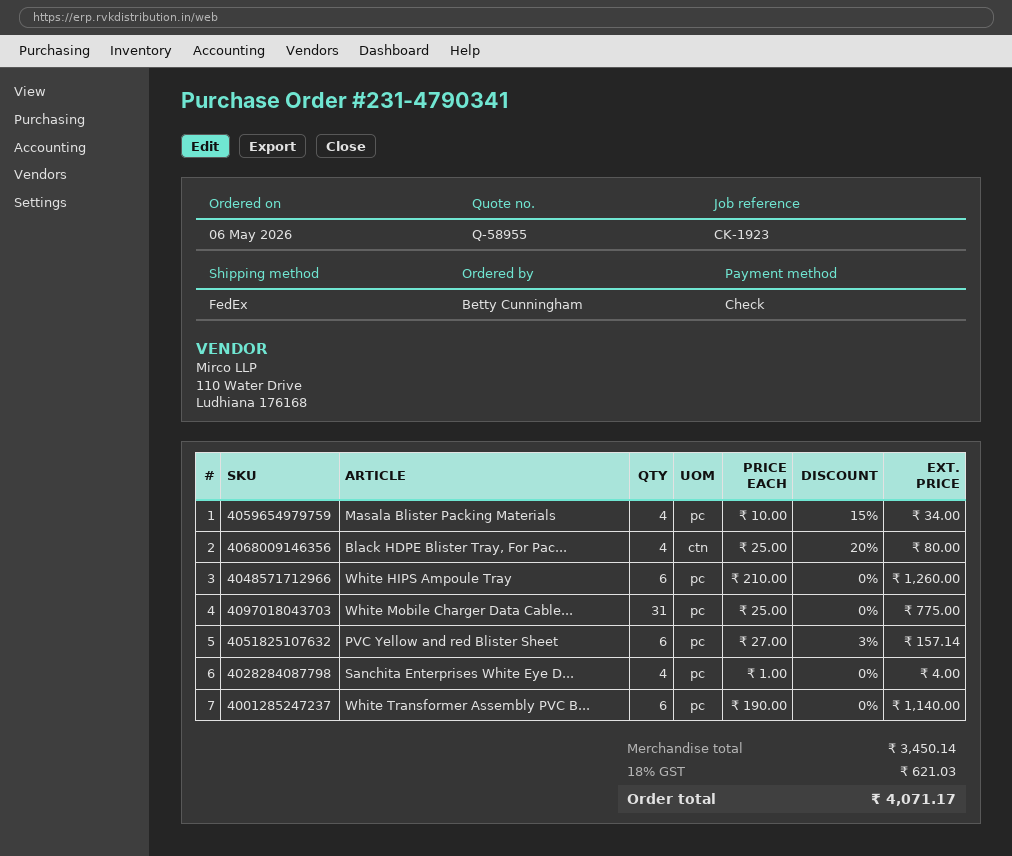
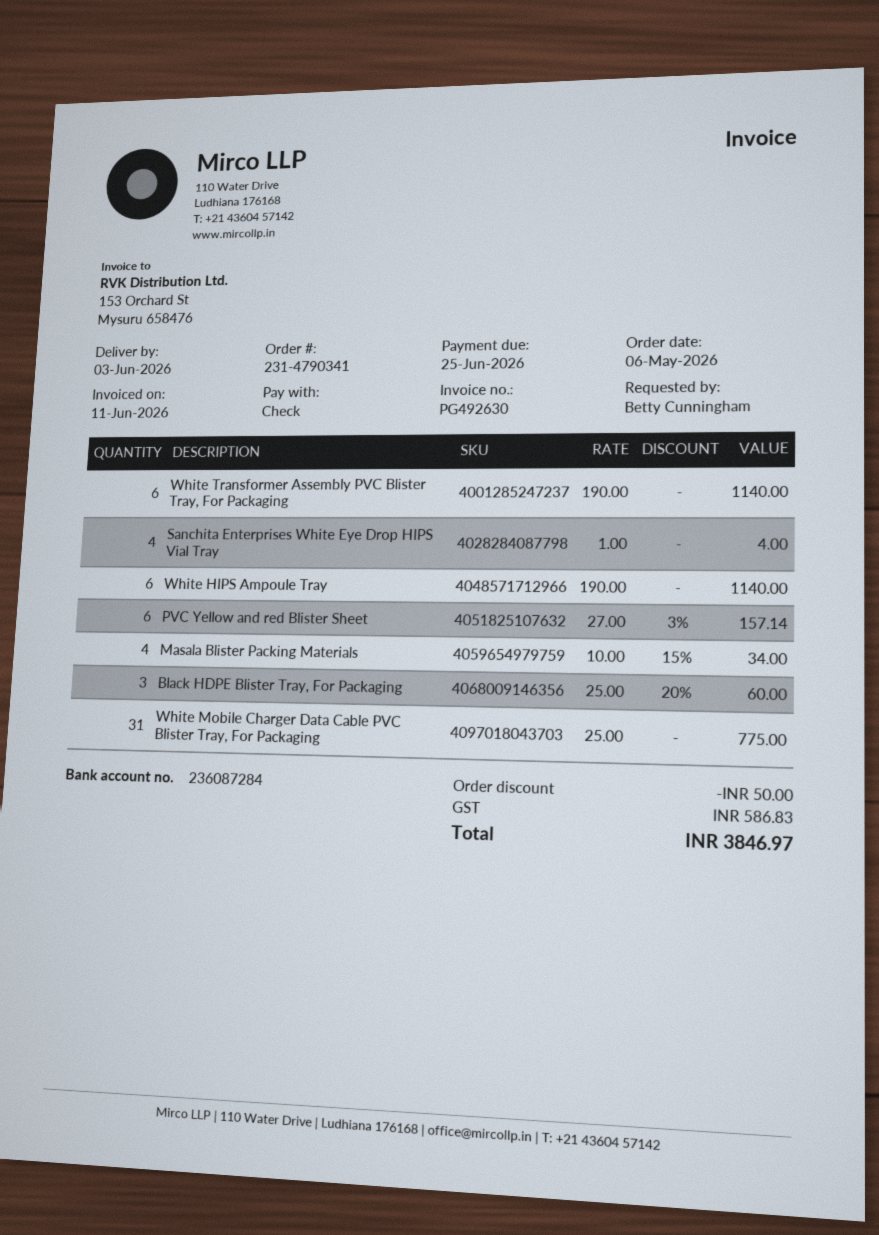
Black HDPE Blister Tray, For Pac...: 4 x 25.00 - 20% = 80.00 -> 3 x 25.00 - 20% = 60.00
White HIPS Ampoule Tray: 6 x 210.00 = 1260.00 -> 6 x 190.00 = 1140.00
discount: none -> 50.00
tax: 621.03 -> 586.83
total: 4071.17 -> 3846.97

